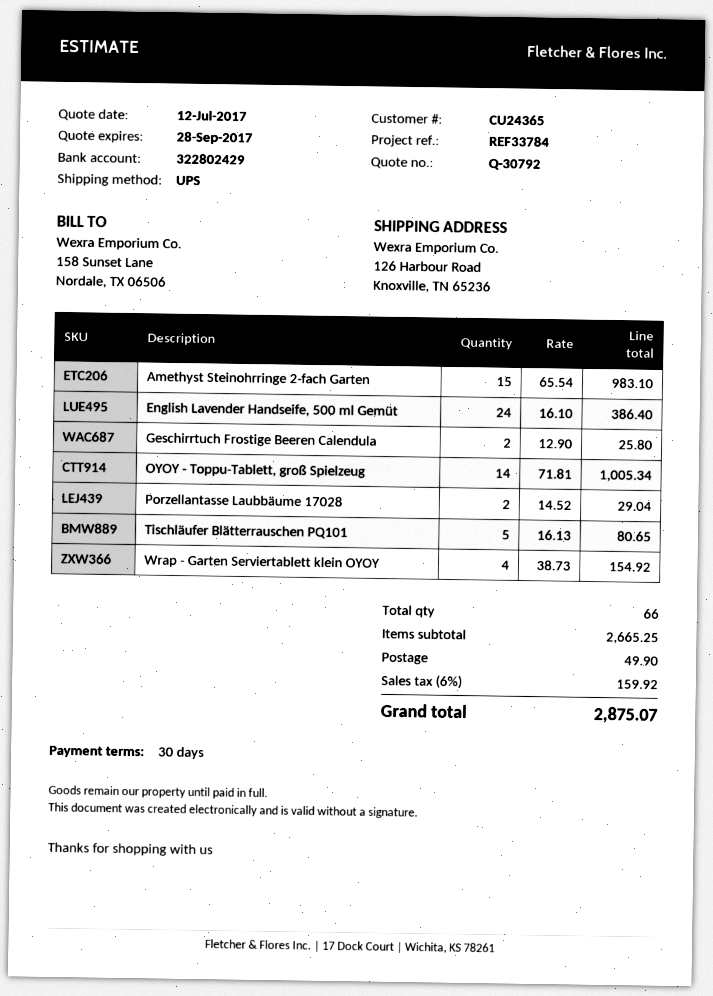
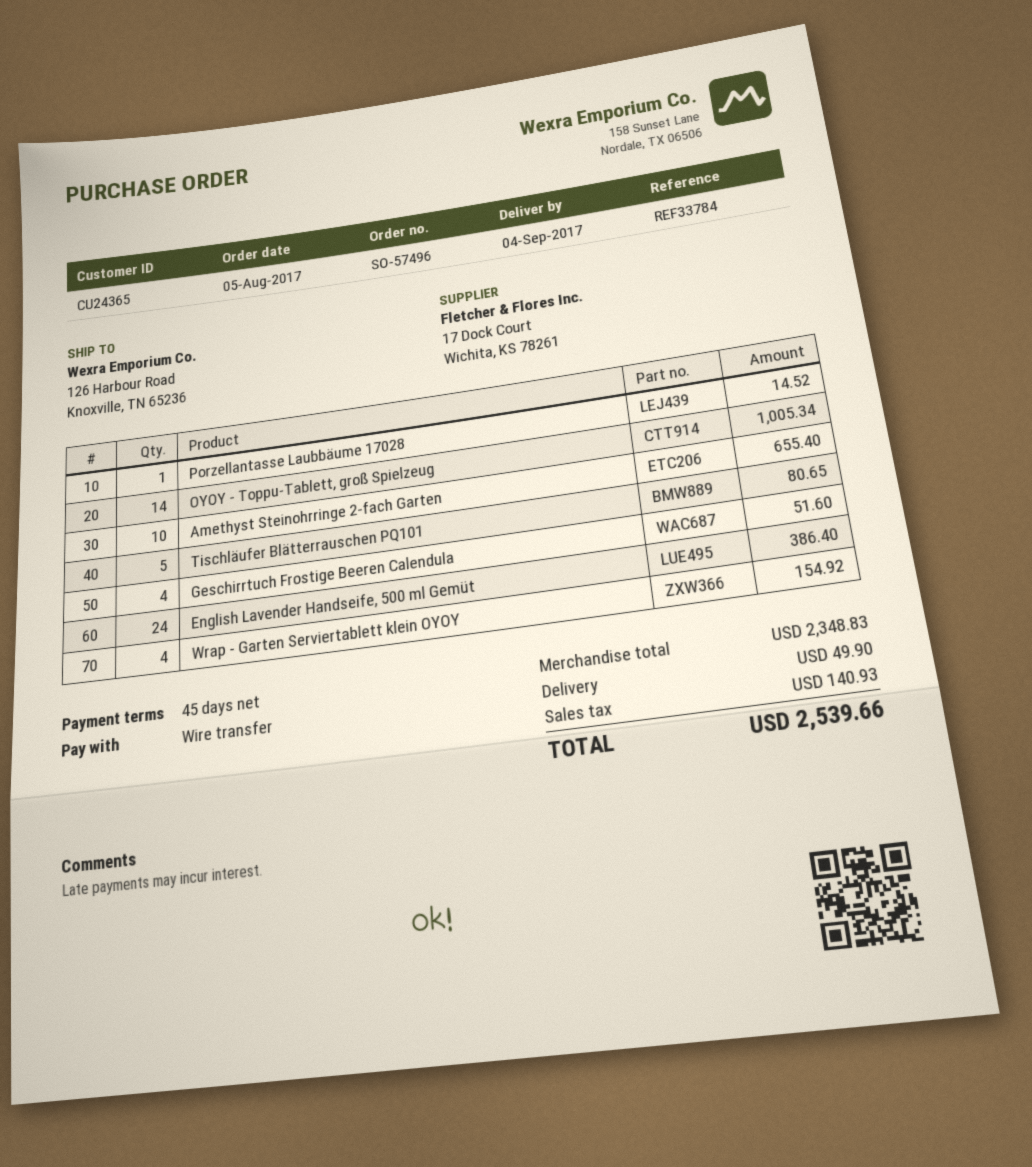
payment terms: 30 days -> 45 days
Amethyst Steinohrringe 2-fach Garten: 15 for 983.10 -> 10 for 655.40
Geschirrtuch Frostige Beeren Calendula: 2 for 25.80 -> 4 for 51.60
Porzellantasse Laubbäume 17028: 2 for 29.04 -> 1 for 14.52
subtotal: 2665.25 -> 2348.83
tax: 159.92 -> 140.93
total: 2875.07 -> 2539.66

